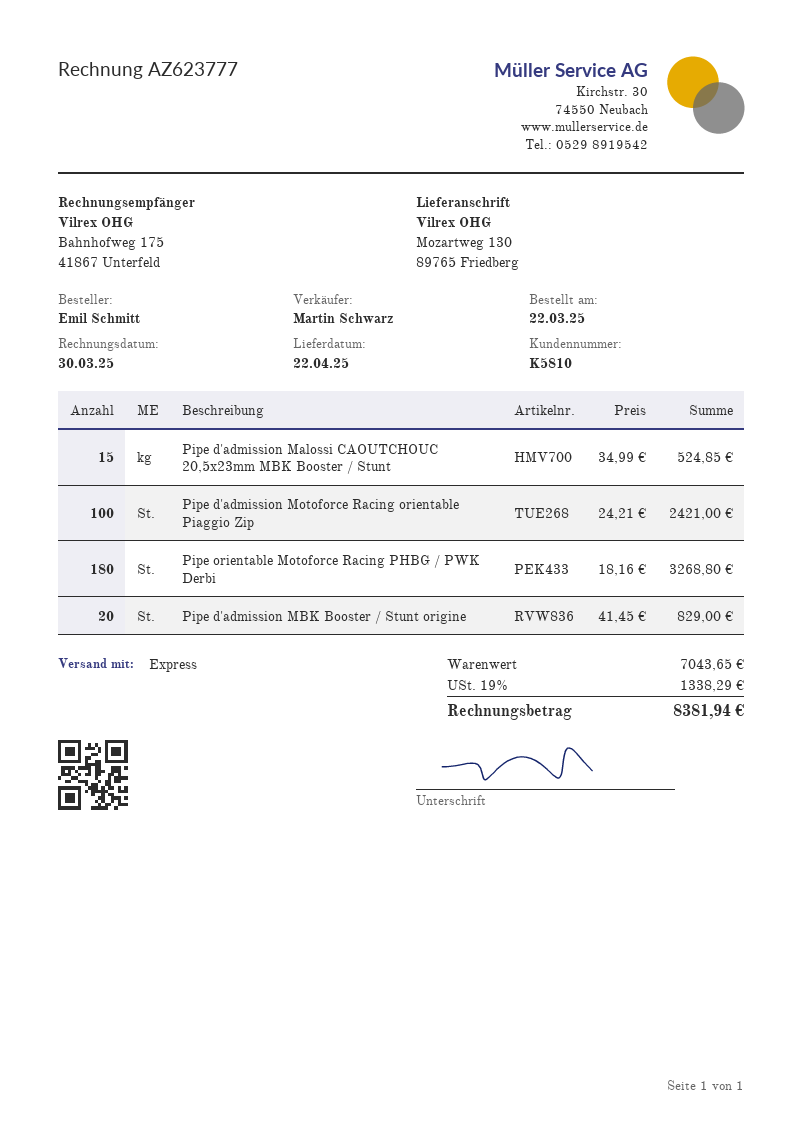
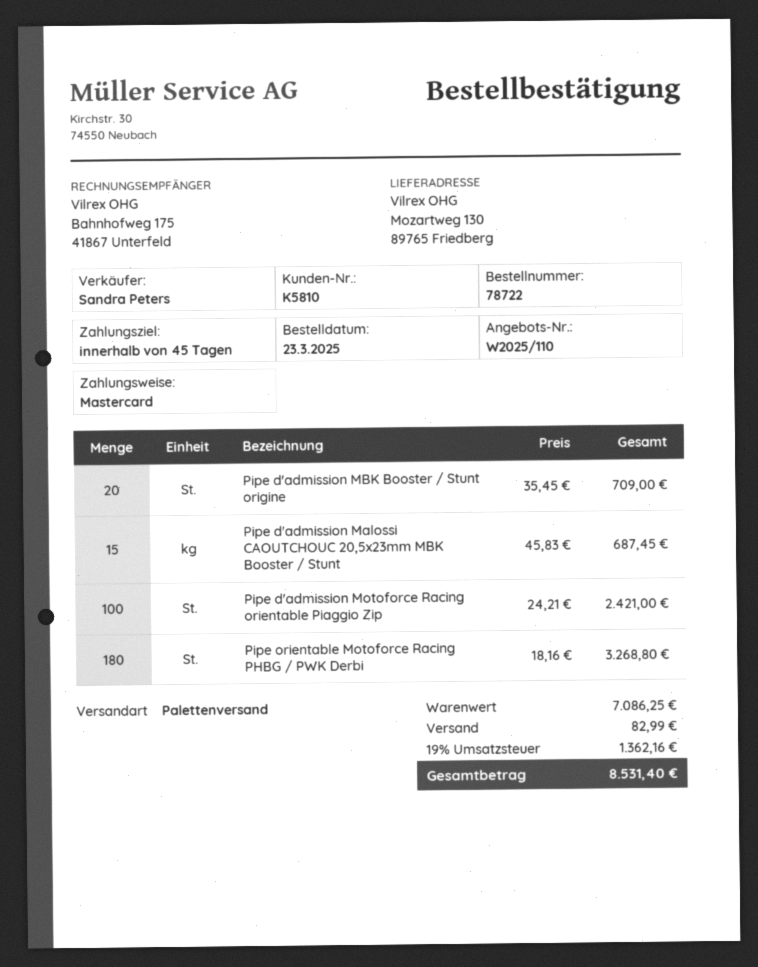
order date: 2025-03-22 -> 2025-03-23
sales rep: Martin Schwarz -> Sandra Peters
shipping method: express -> pallet freight
Pipe d'admission Malossi CAOUTCHOUC 20,5x23mm MBK Booster / Stunt: 15 x 34.99 = 524.85 -> 15 x 45.83 = 687.45
Pipe d'admission MBK Booster / Stunt origine: 20 x 41.45 = 829.00 -> 20 x 35.45 = 709.00
subtotal: 7043.65 -> 7086.25
shipping: none -> 82.99
tax: 19% = 1338.29 -> 19% = 1362.16
total: 8381.94 -> 8531.40

